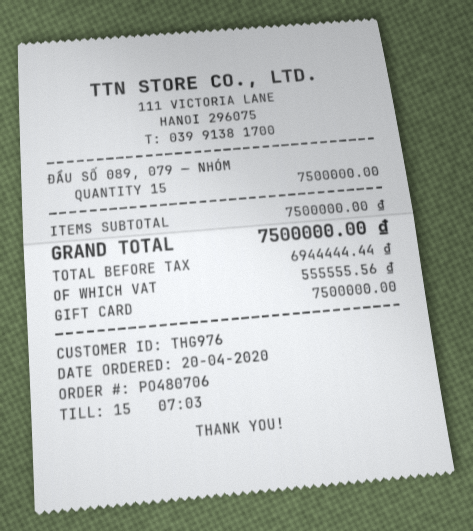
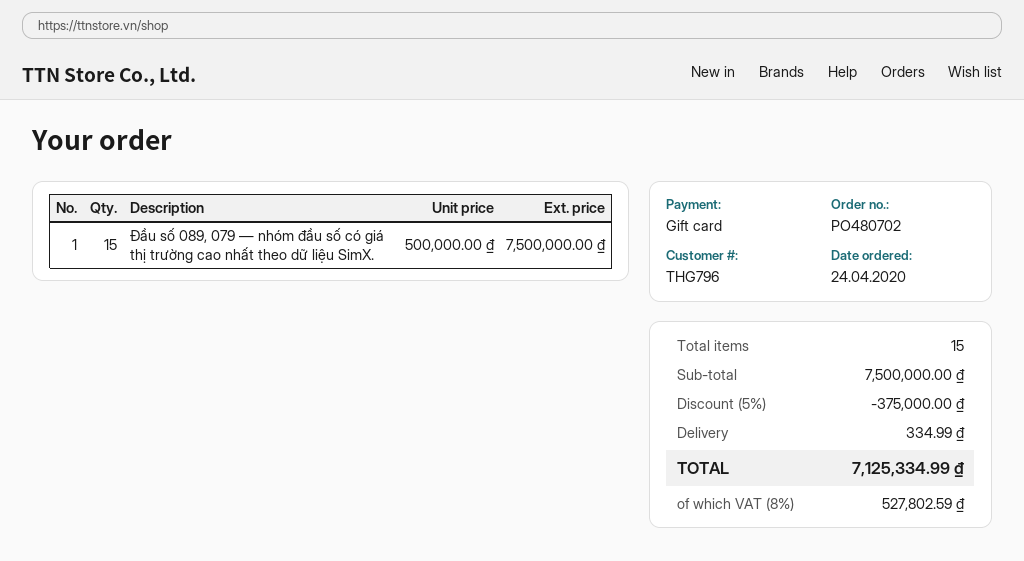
order number: PO480706 -> PO480702
order date: 2020-04-20 -> 2020-04-24
customer number: THG976 -> THG796
discount: none -> 5% = 375000.00
shipping: none -> 334.99
tax: 555555.56 -> 527802.59
total: 7500000.00 -> 7125334.99

